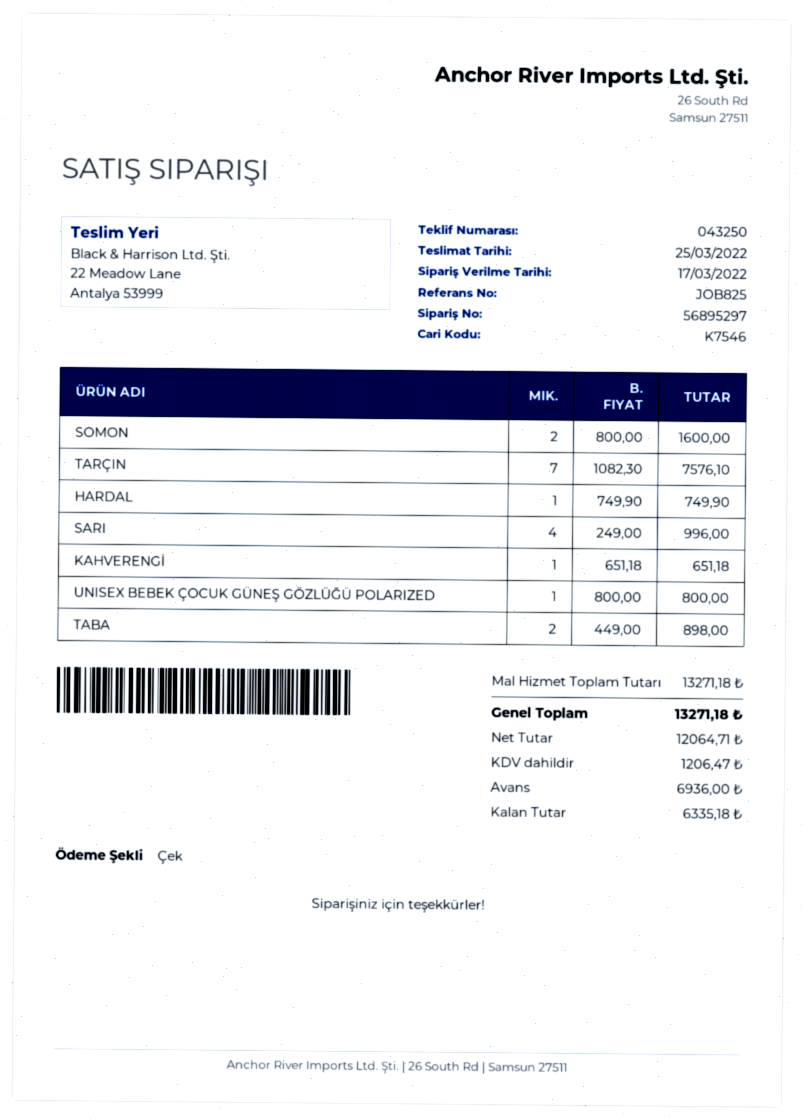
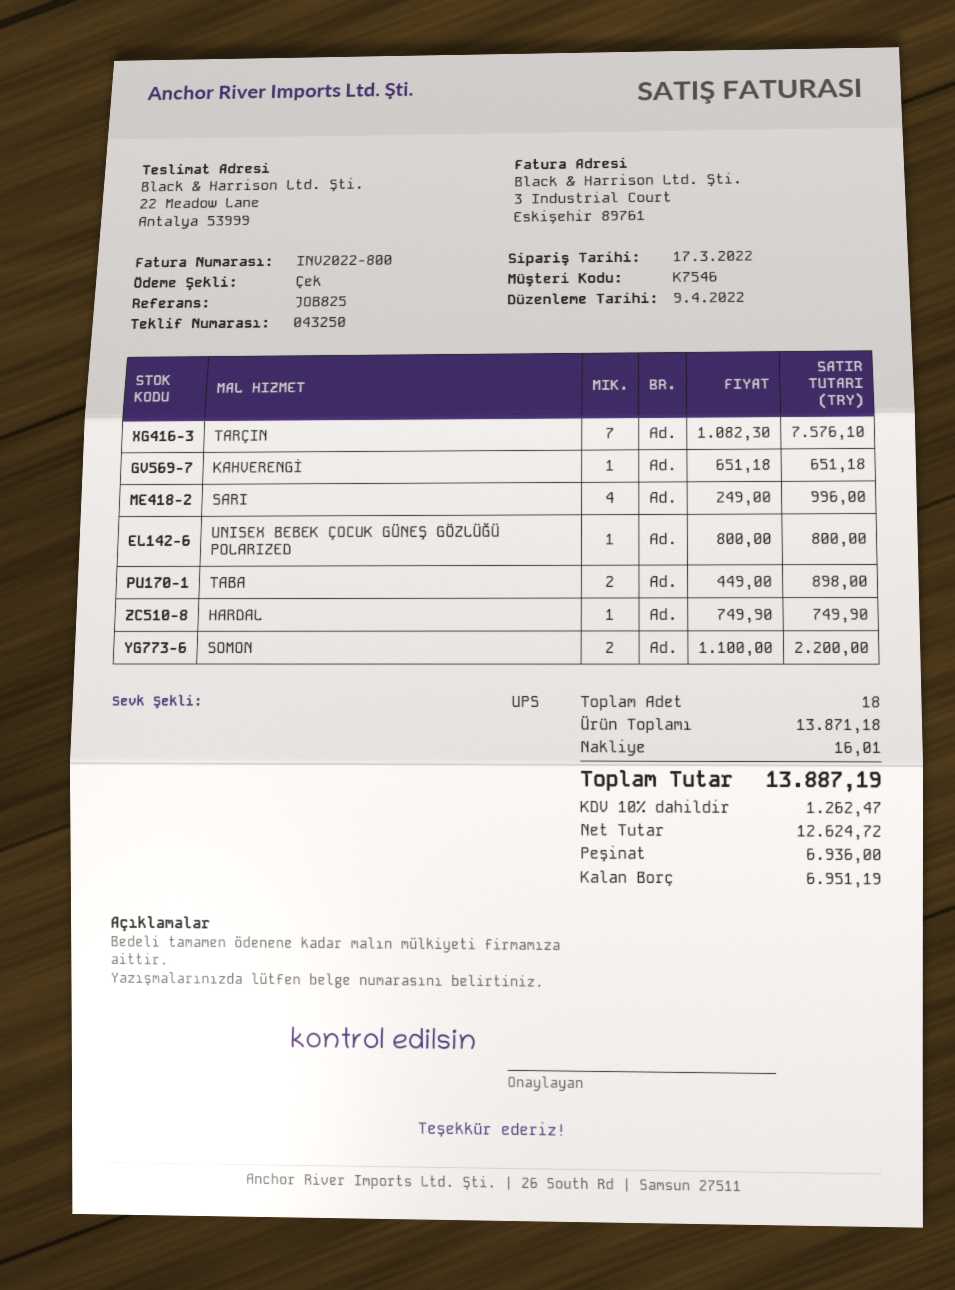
SOMON: 2 x 800.00 = 1600.00 -> 2 x 1100.00 = 2200.00
subtotal: 13271.18 -> 13871.18
shipping: none -> 16.01
net: 12064.71 -> 12624.72
tax: 1206.47 -> 1262.47
total: 13271.18 -> 13887.19
balance: 6335.18 -> 6951.19

